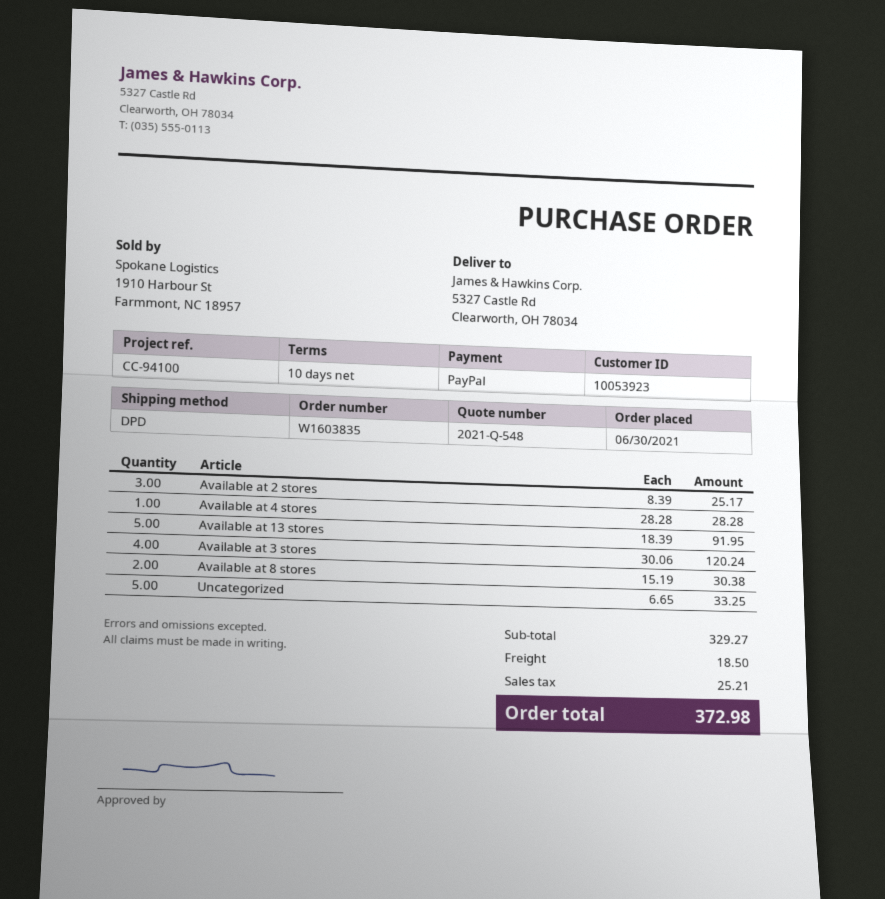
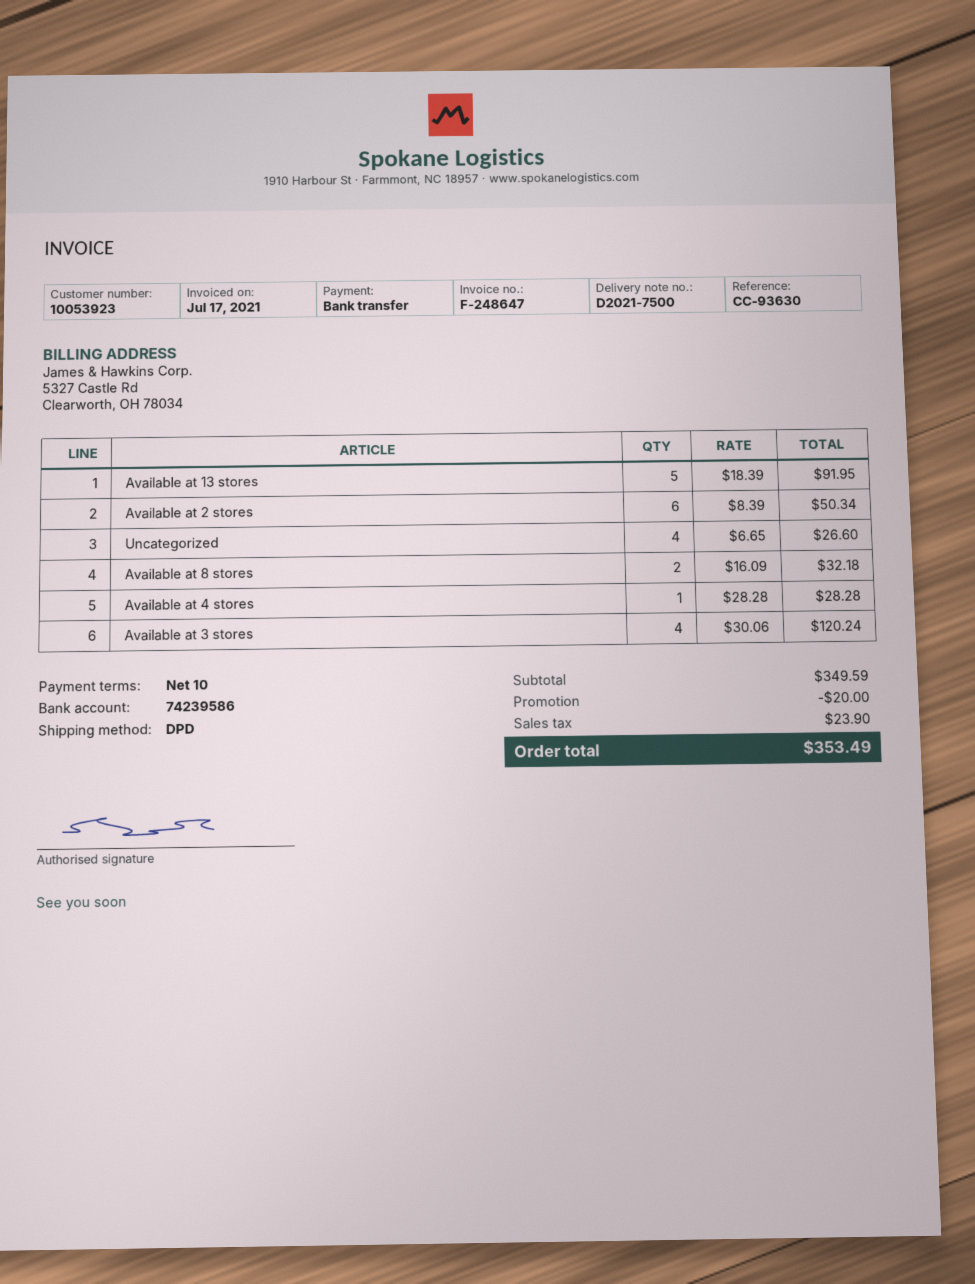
reference: CC-94100 -> CC-93630
payment method: PayPal -> bank transfer
Available at 2 stores: 3 x 8.39 = 25.17 -> 6 x 8.39 = 50.34
Available at 8 stores: 2 x 15.19 = 30.38 -> 2 x 16.09 = 32.18
Uncategorized: 5 x 6.65 = 33.25 -> 4 x 6.65 = 26.60
subtotal: 329.27 -> 349.59
discount: none -> 20.00
shipping: 18.50 -> none
tax: 25.21 -> 23.90
total: 372.98 -> 353.49

